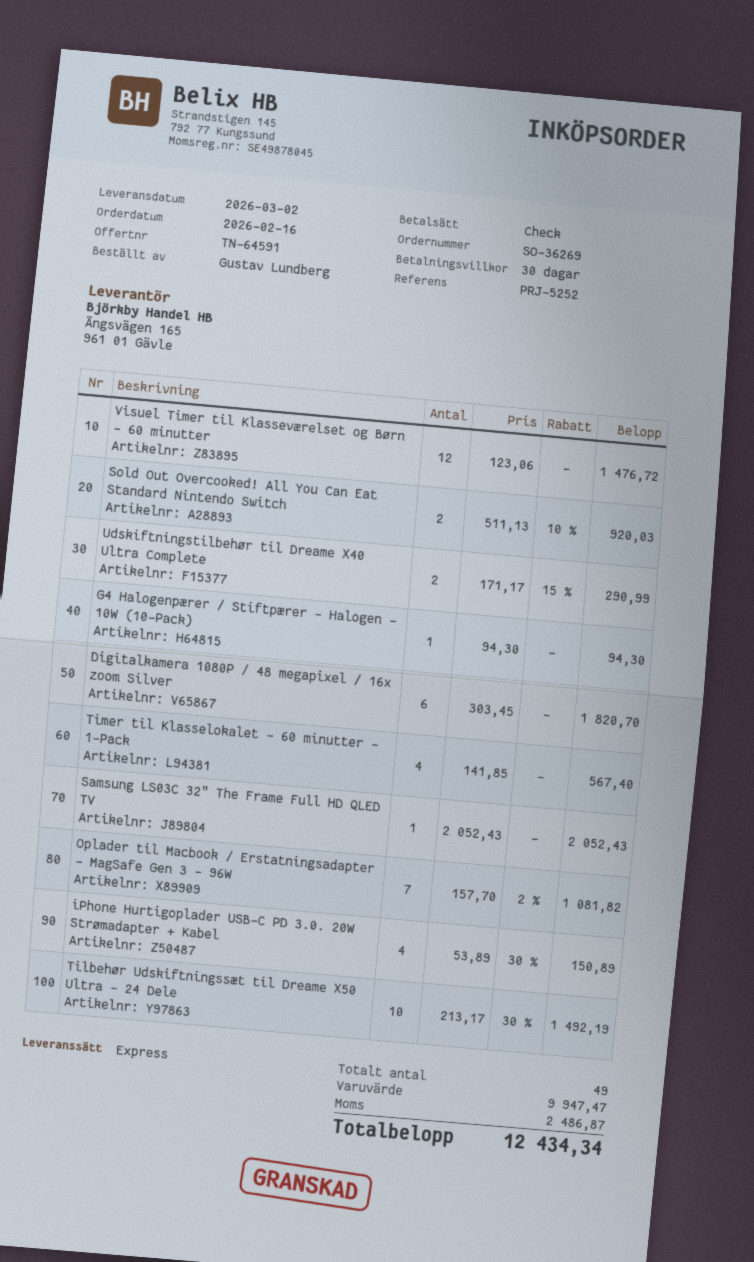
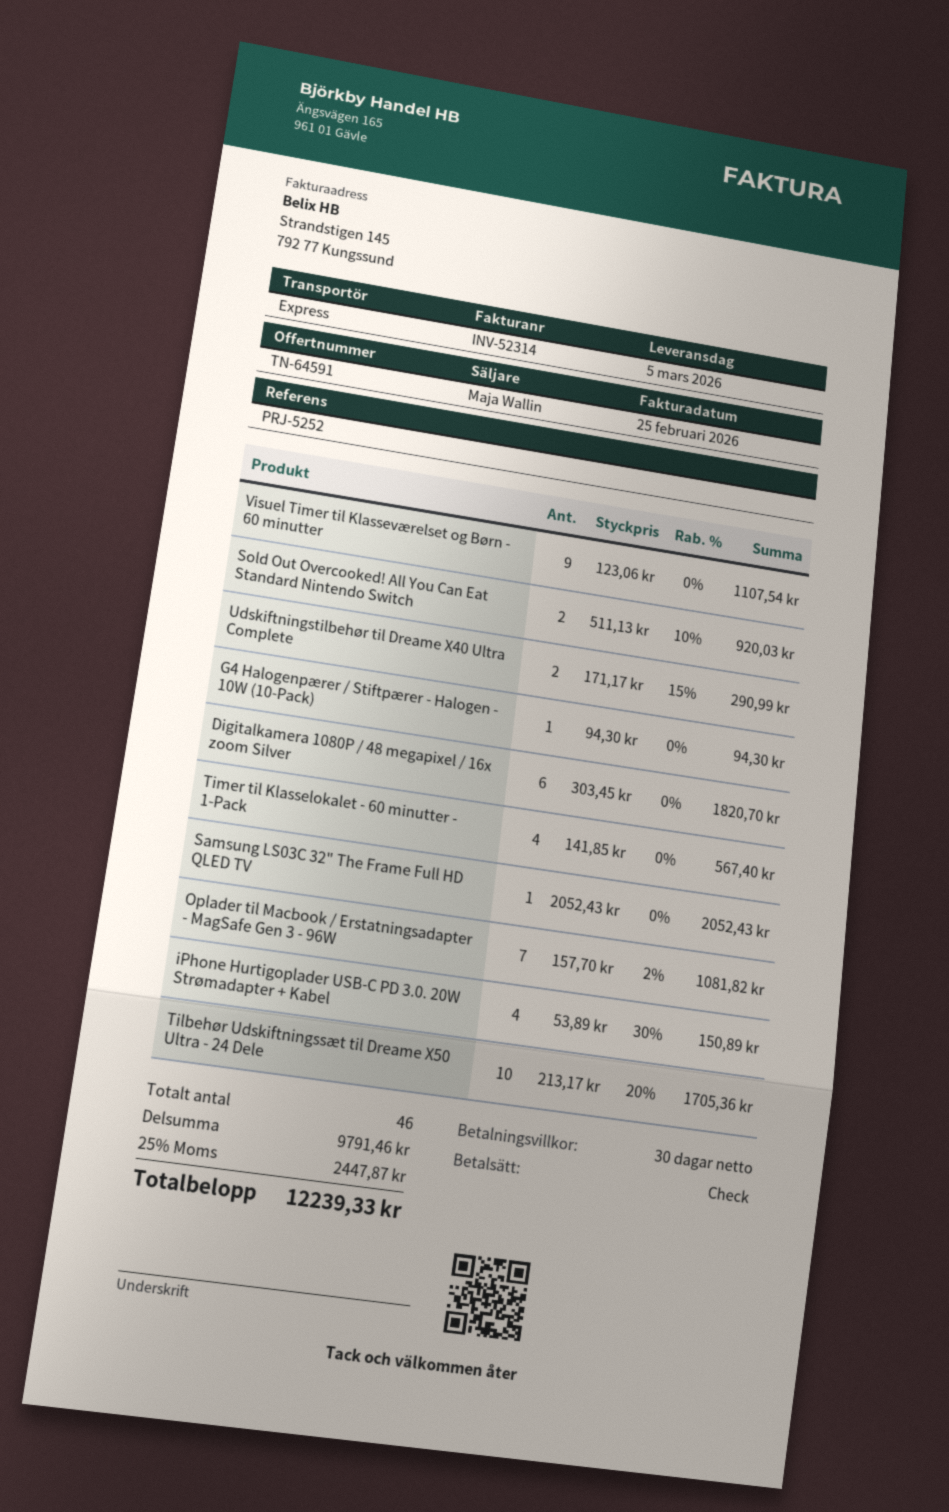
delivery date: 2026-03-02 -> 2026-03-05
Visuel Timer til Klasseværelset og Børn - 60 minutter: 12 x 123.06 = 1476.72 -> 9 x 123.06 = 1107.54
Tilbehør Udskiftningssæt til Dreame X50 Ultra - 24 Dele: 10 x 213.17 - 30% = 1492.19 -> 10 x 213.17 - 20% = 1705.36
total quantity: 49 -> 46
subtotal: 9947.47 -> 9791.46
tax: 2486.87 -> 2447.87
total: 12434.34 -> 12239.33

